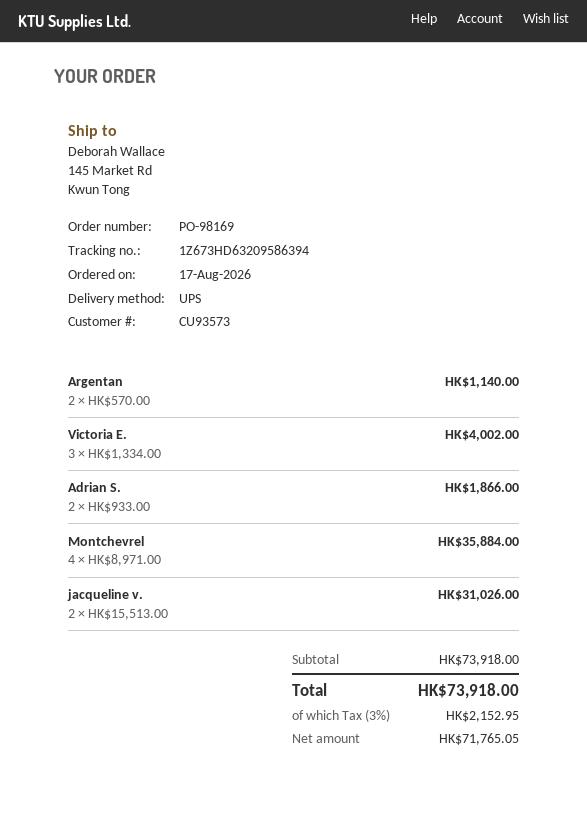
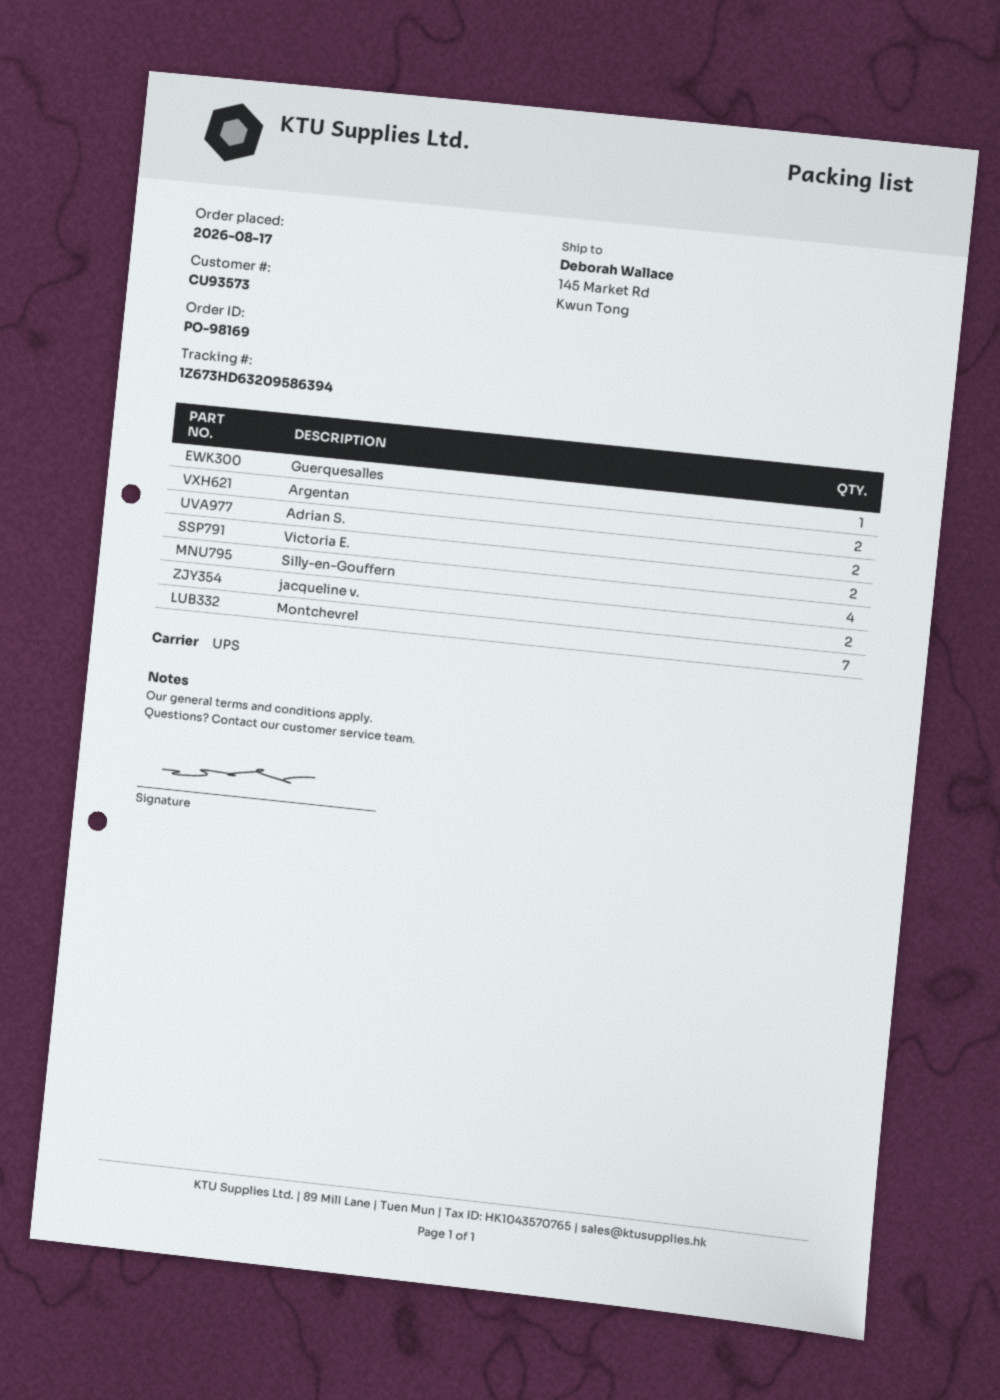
Victoria E.: 3 -> 2
Montchevrel: 4 -> 7
Guerquesalles: none -> 1
Silly-en-Gouffern: none -> 4

